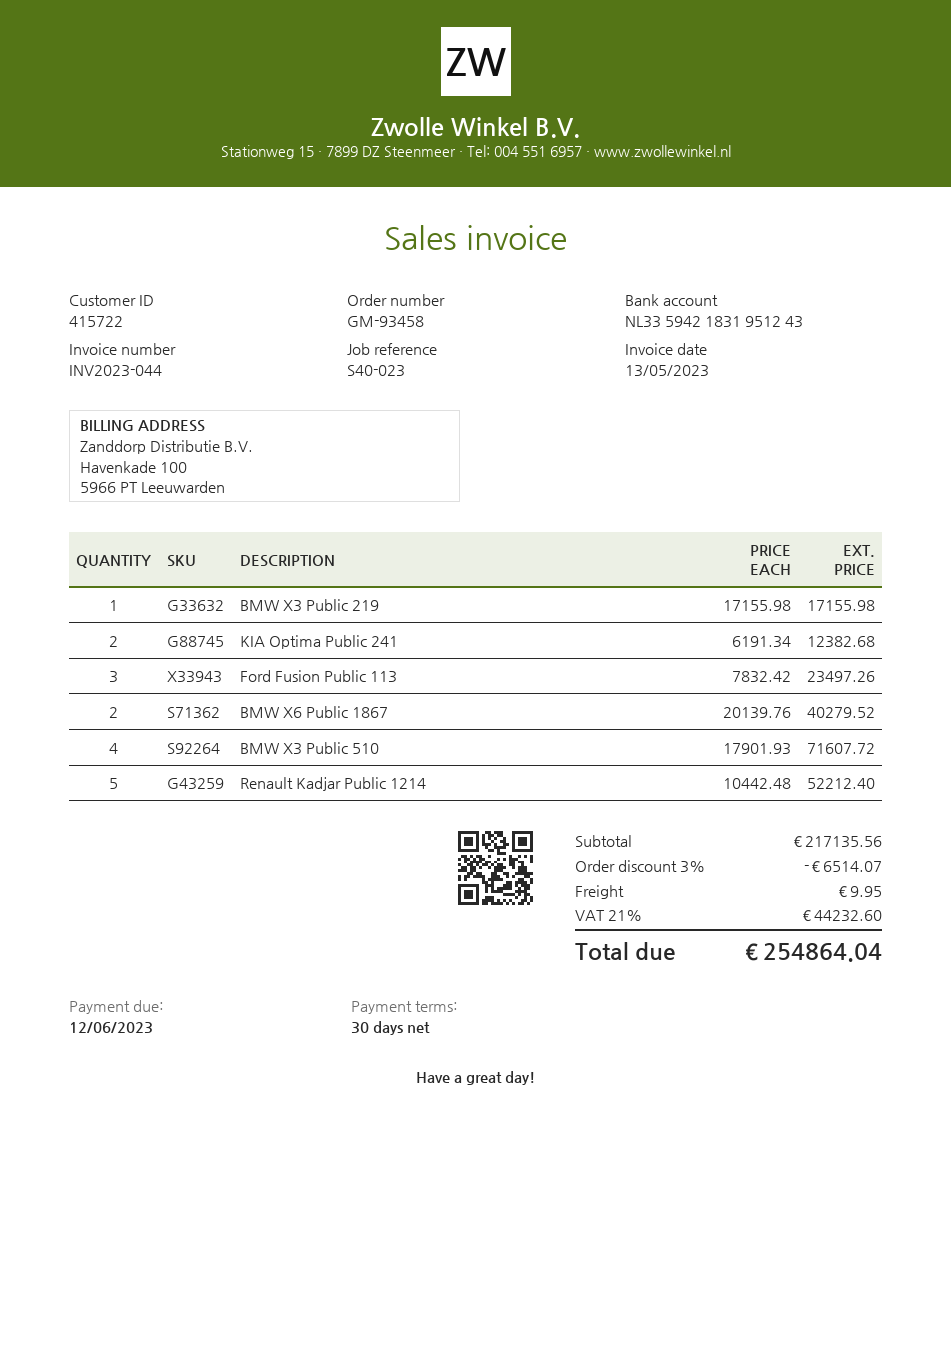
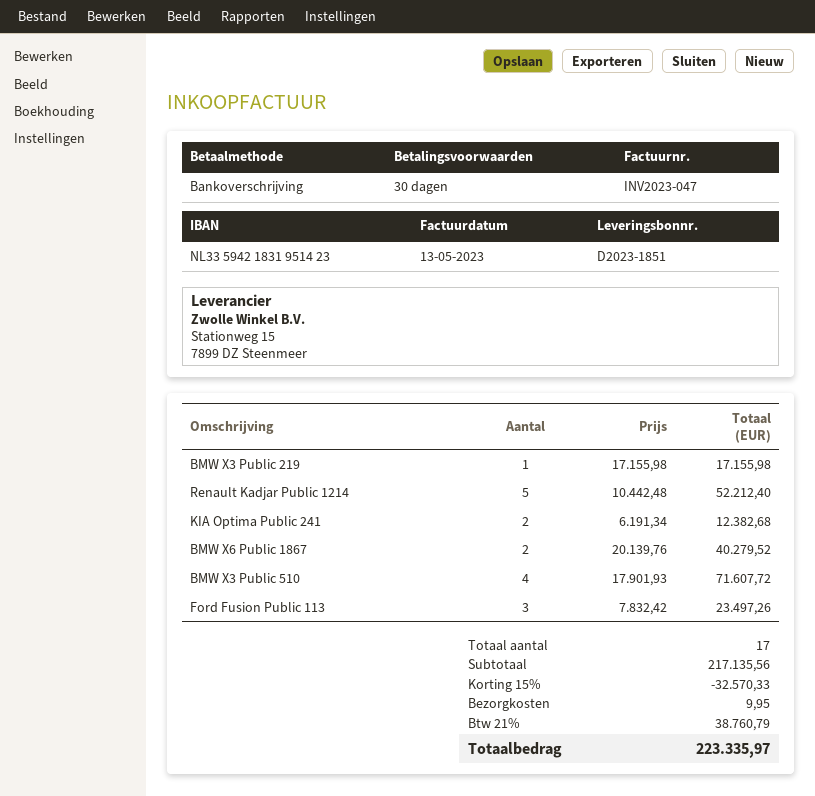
invoice number: INV2023-044 -> INV2023-047
bank account: NL3359421831951243 -> NL3359421831951423
discount: 3% = 6514.07 -> 15% = 32570.33
tax: 21% = 44232.60 -> 21% = 38760.79
total: 254864.04 -> 223335.97

